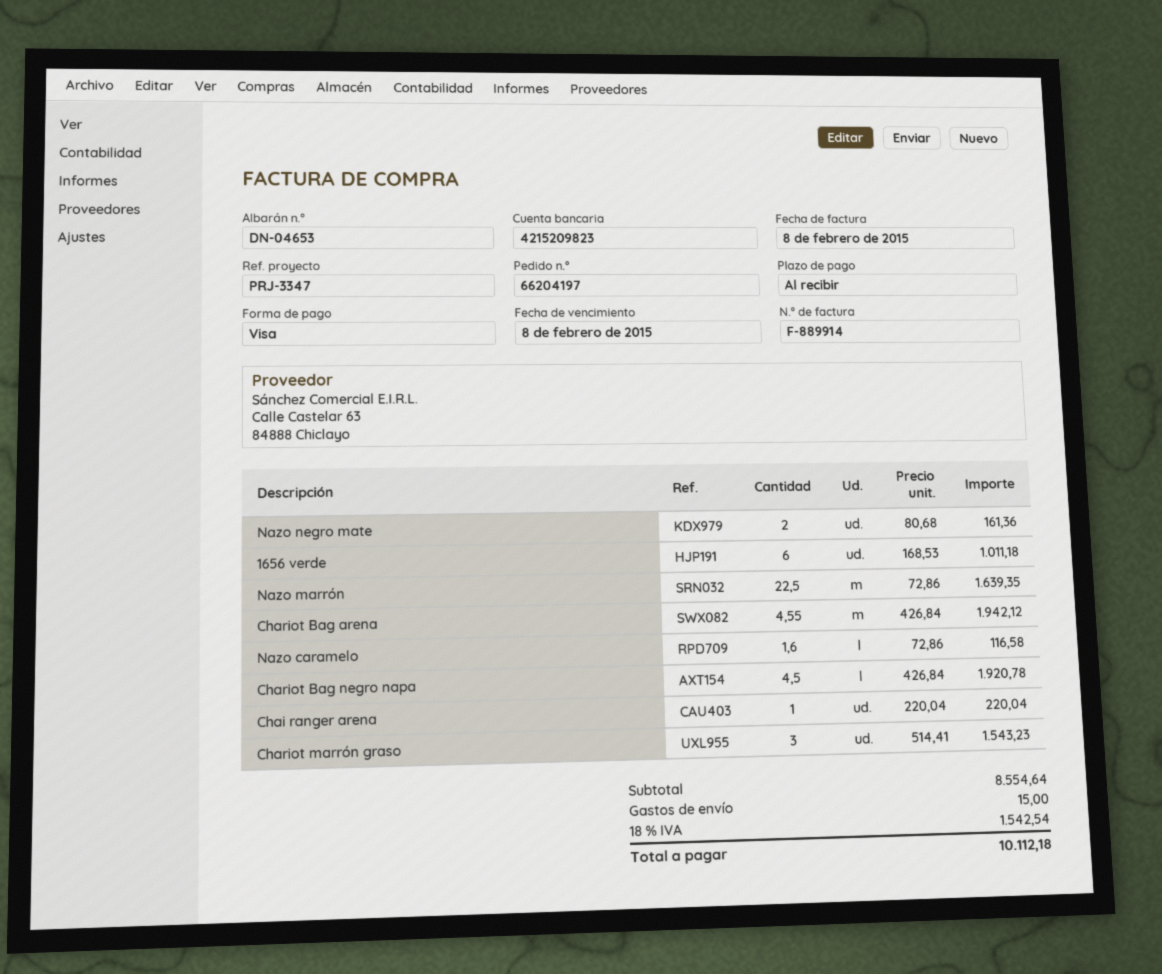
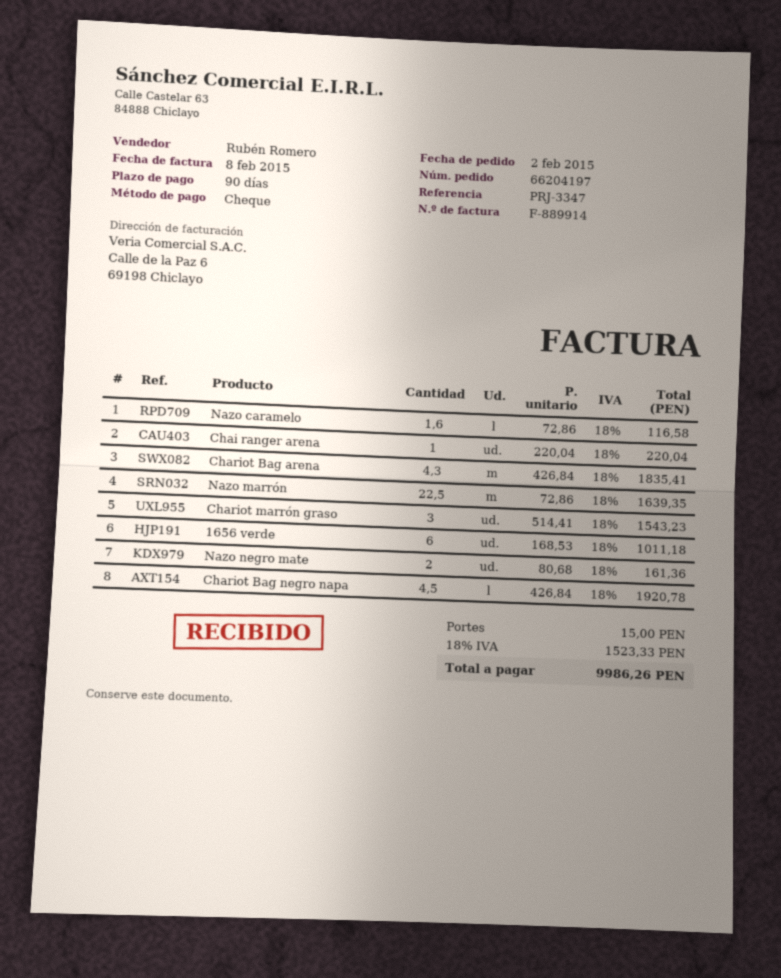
payment terms: on receipt -> 90 days
payment method: Visa -> cheque
Chariot Bag arena: 4.55 x 426.84 = 1942.12 -> 4.3 x 426.84 = 1835.41
tax: 18% = 1542.54 -> 18% = 1523.33
total: 10112.18 -> 9986.26

